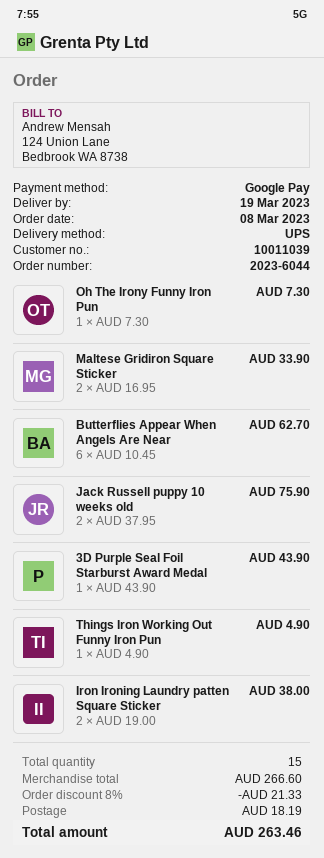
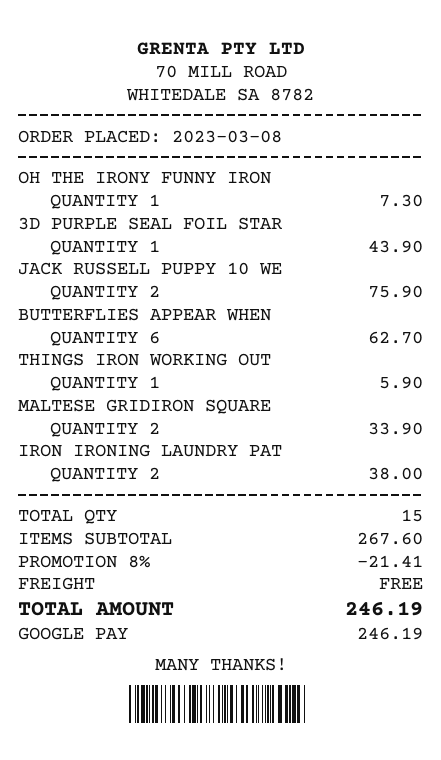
Things Iron Working Out Funny Iron Pun: 1 for 4.90 -> 1 for 5.90
subtotal: 266.60 -> 267.60
discount: 8% = 21.33 -> 8% = 21.41
shipping: 18.19 -> 0.00
total: 263.46 -> 246.19

